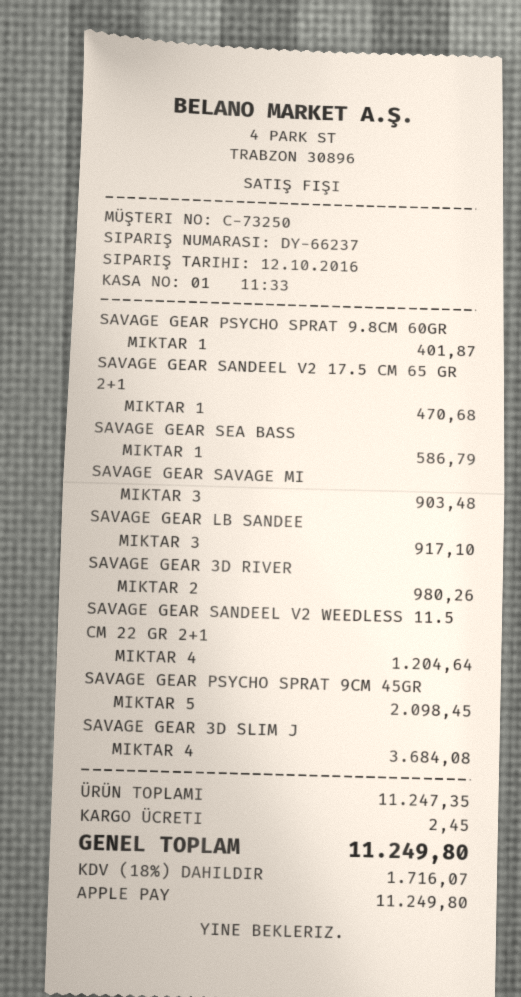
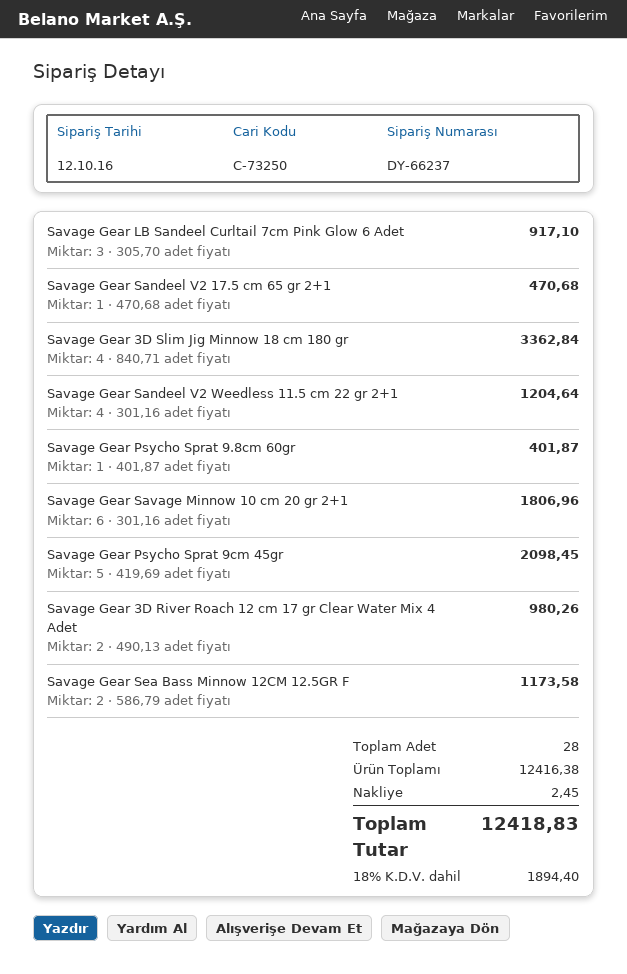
SAVAGE GEAR SEA BASS: 1 for 586.79 -> 2 for 1173.58
SAVAGE GEAR SAVAGE MI: 3 for 903.48 -> 6 for 1806.96
SAVAGE GEAR 3D SLIM J: 4 for 3684.08 -> 4 for 3362.84
subtotal: 11247.35 -> 12416.38
tax: 18% = 1716.07 -> 18% = 1894.40
total: 11249.80 -> 12418.83

